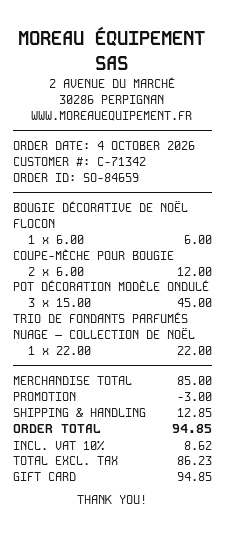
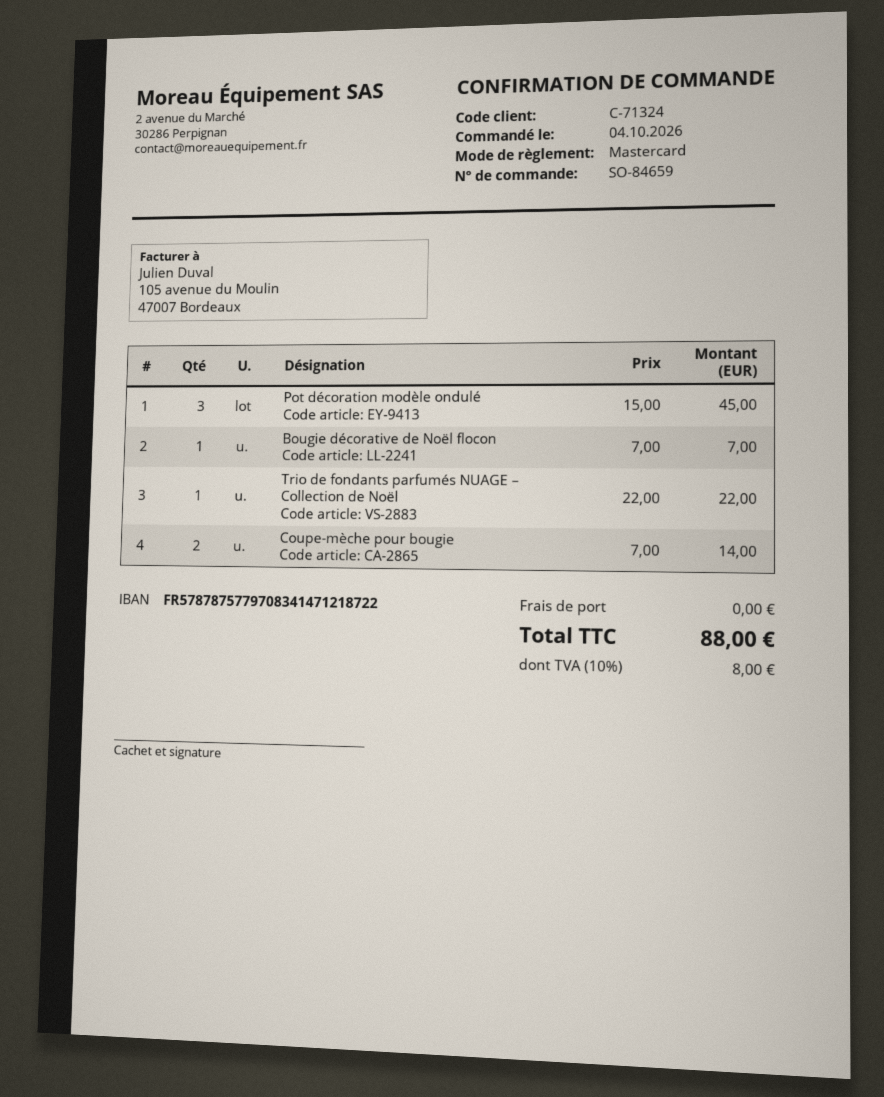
customer number: C-71342 -> C-71324
payment method: gift card -> Mastercard
BOUGIE DÉCORATIVE DE NOËL FLOCON: 1 x 6.00 = 6.00 -> 1 x 7.00 = 7.00
COUPE-MÈCHE POUR BOUGIE: 2 x 6.00 = 12.00 -> 2 x 7.00 = 14.00
discount: 3.00 -> none
shipping: 12.85 -> 0.00
tax: 10% = 8.62 -> 10% = 8.00
total: 94.85 -> 88.00

